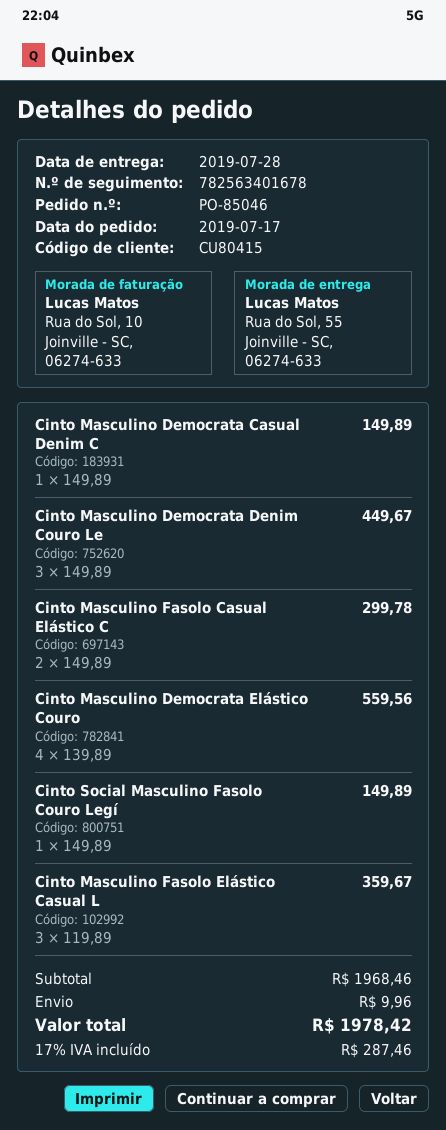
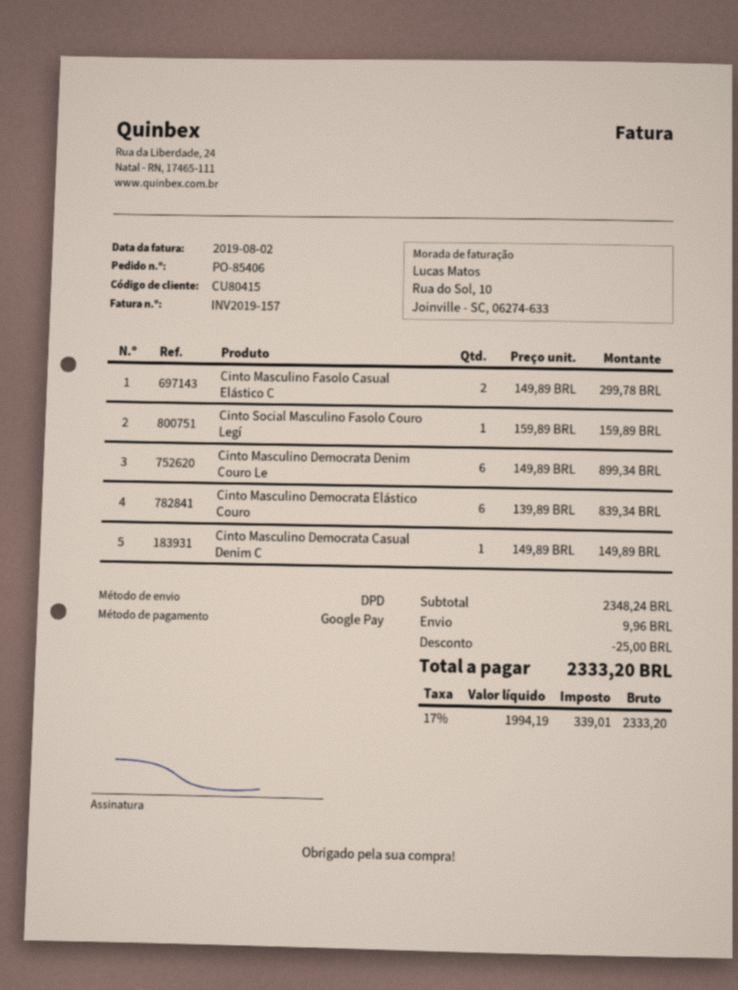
order number: PO-85046 -> PO-85406
Cinto Masculino Democrata Denim Couro Le: 3 x 149.89 = 449.67 -> 6 x 149.89 = 899.34
Cinto Masculino Democrata Elástico Couro: 4 x 139.89 = 559.56 -> 6 x 139.89 = 839.34
Cinto Social Masculino Fasolo Couro Legí: 1 x 149.89 = 149.89 -> 1 x 159.89 = 159.89
Cinto Masculino Fasolo Elástico Casual L: 3 x 119.89 = 359.67 -> none
subtotal: 1968.46 -> 2348.24
discount: none -> 25.00
tax: 17% = 287.46 -> 17% = 339.01
total: 1978.42 -> 2333.20

